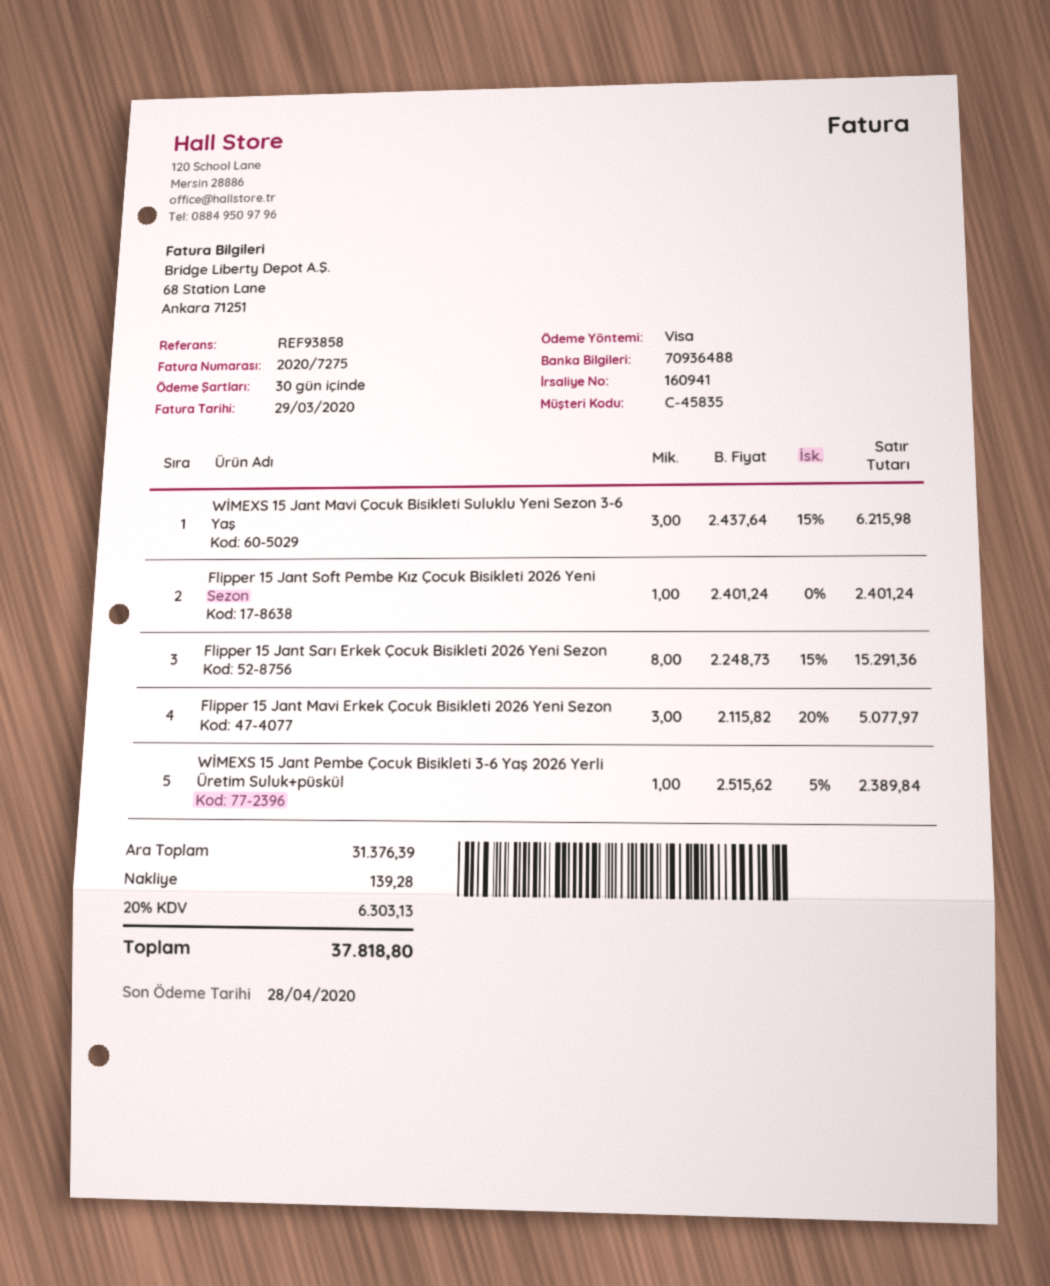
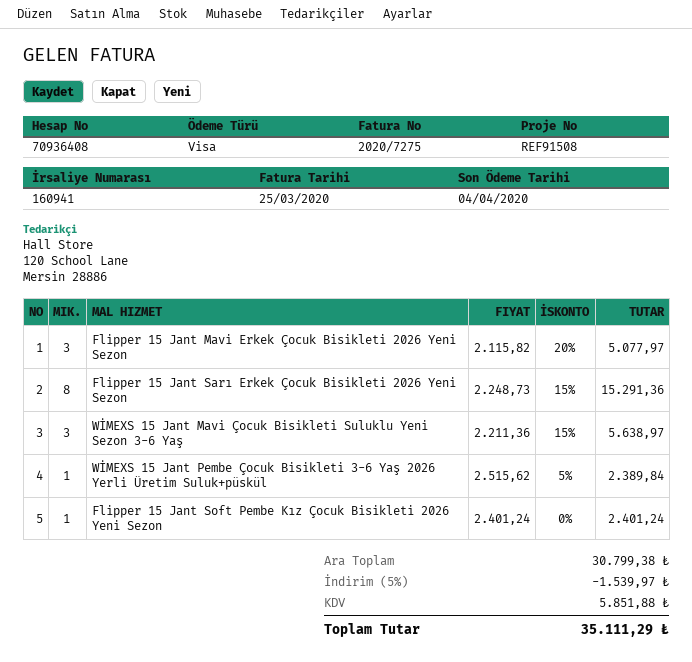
invoice date: 2020-03-29 -> 2020-03-25
due date: 2020-04-28 -> 2020-04-04
reference: REF93858 -> REF91508
bank account: 70936488 -> 70936408
WİMEXS 15 Jant Mavi Çocuk Bisikleti Suluklu Yeni Sezon 3-6 Yaş: 3 x 2437.64 - 15% = 6215.98 -> 3 x 2211.36 - 15% = 5638.97
subtotal: 31376.39 -> 30799.38
discount: none -> 5% = 1539.97
shipping: 139.28 -> none
tax: 6303.13 -> 5851.88
total: 37818.80 -> 35111.29

